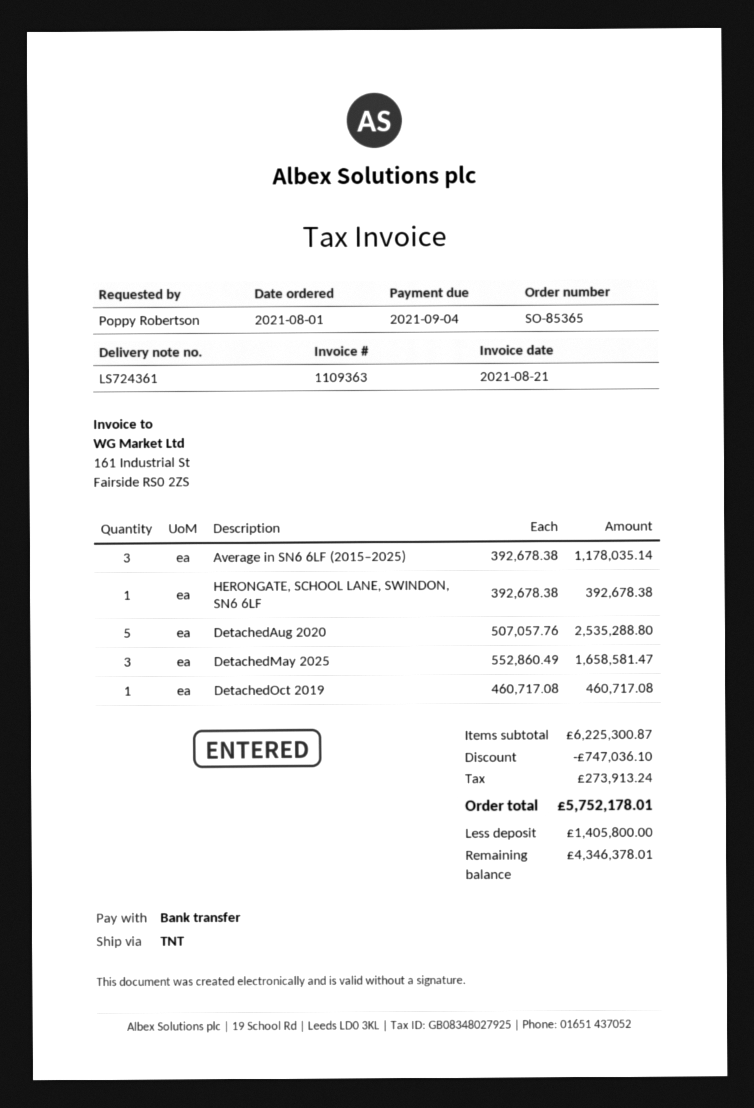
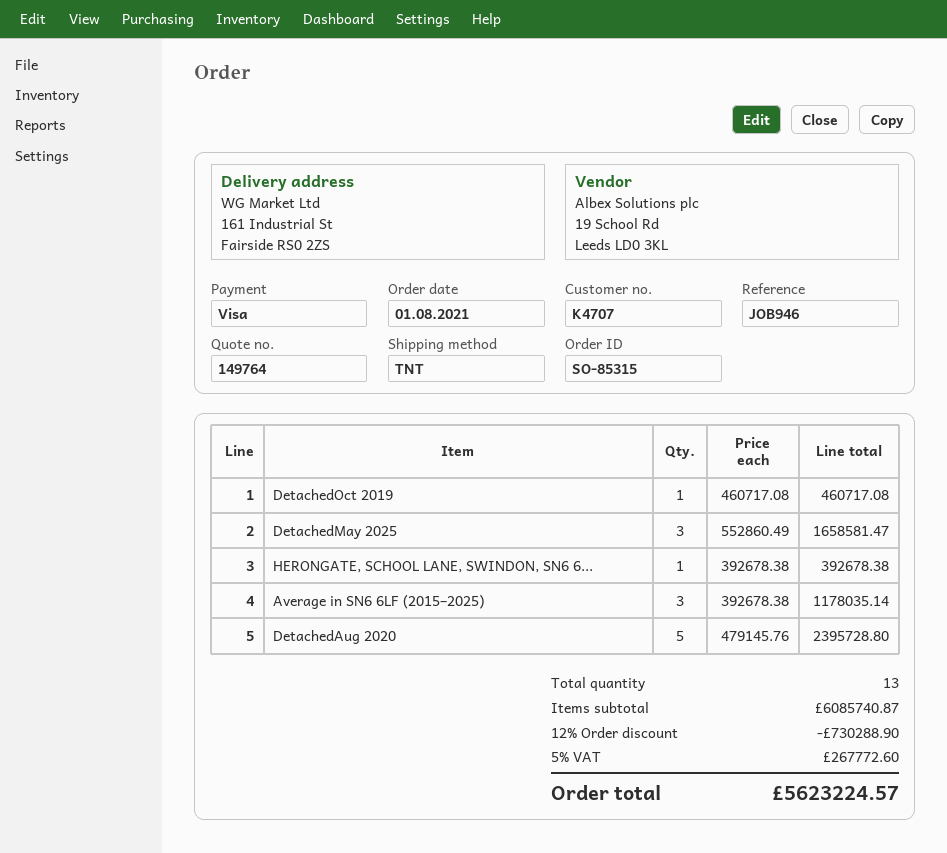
order number: SO-85365 -> SO-85315
payment method: bank transfer -> Visa
DetachedAug 2020: 5 x 507057.76 = 2535288.80 -> 5 x 479145.76 = 2395728.80
subtotal: 6225300.87 -> 6085740.87
discount: 747036.10 -> 730288.90
tax: 273913.24 -> 267772.60
total: 5752178.01 -> 5623224.57

